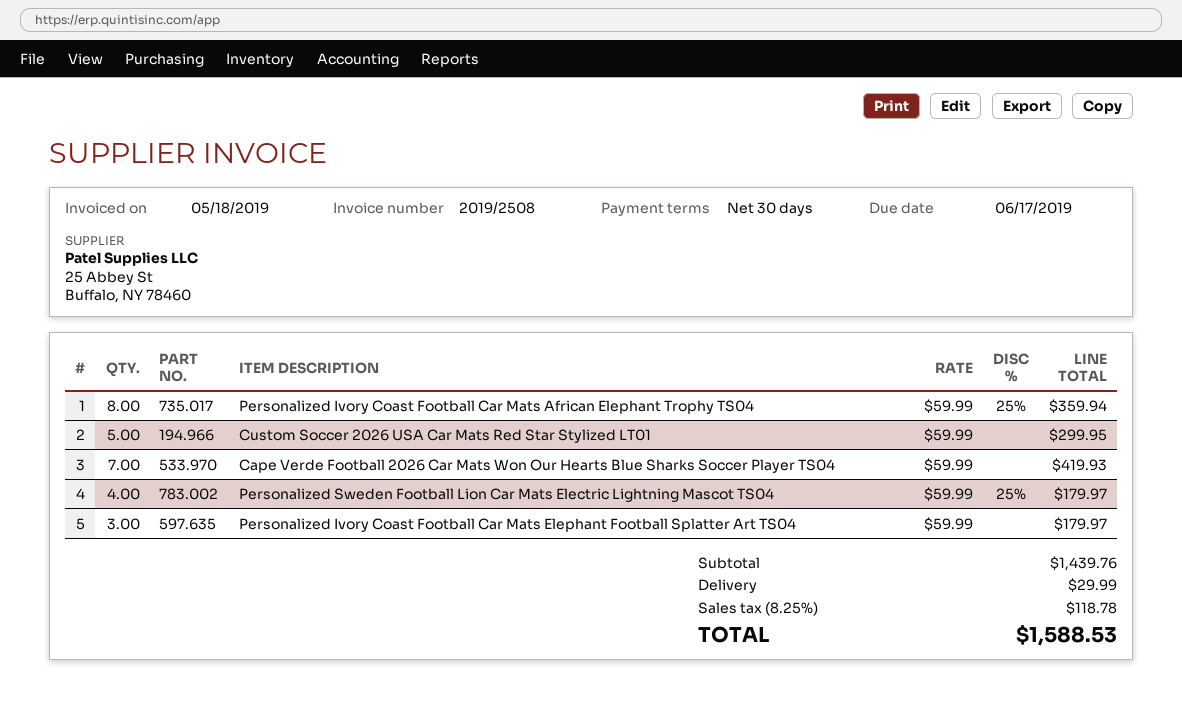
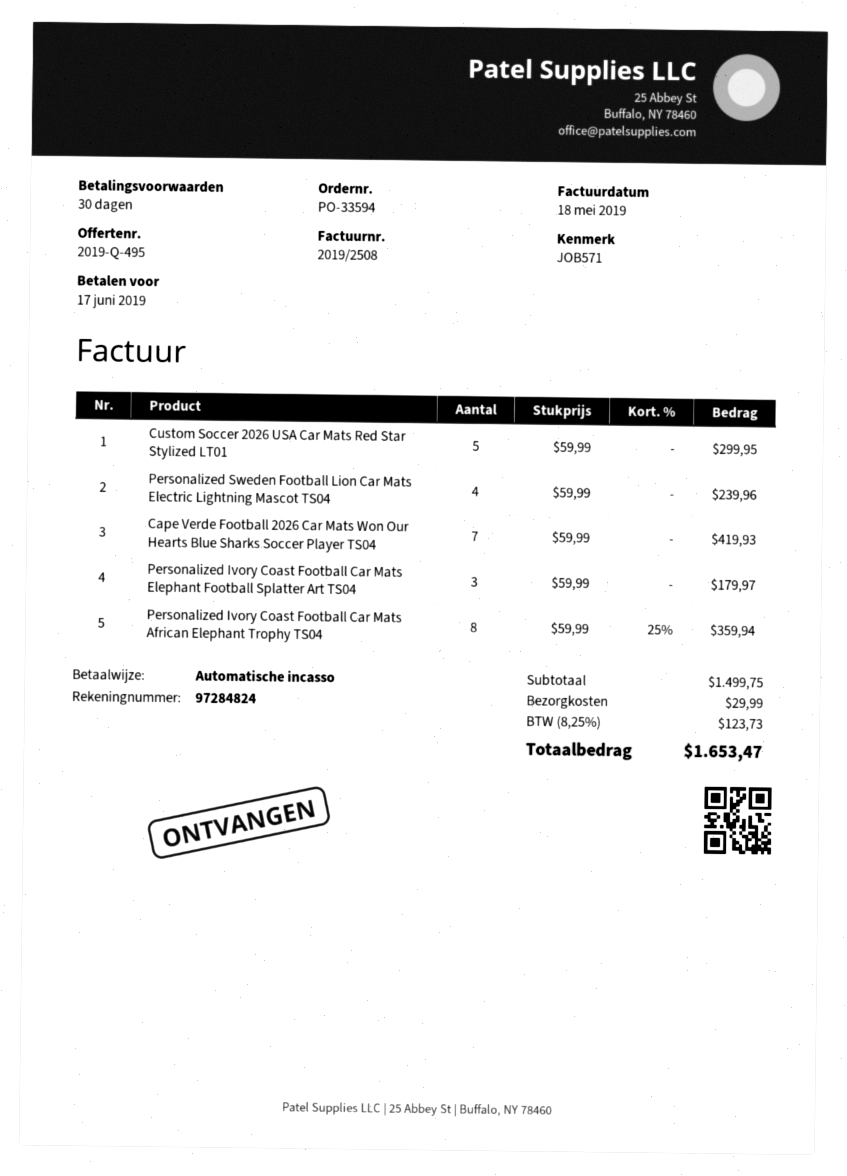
Personalized Sweden Football Lion Car Mats Electric Lightning Mascot TS04: 4 x 59.99 - 25% = 179.97 -> 4 x 59.99 = 239.96
subtotal: 1439.76 -> 1499.75
tax: 8.25% = 118.78 -> 8.25% = 123.73
total: 1588.53 -> 1653.47

